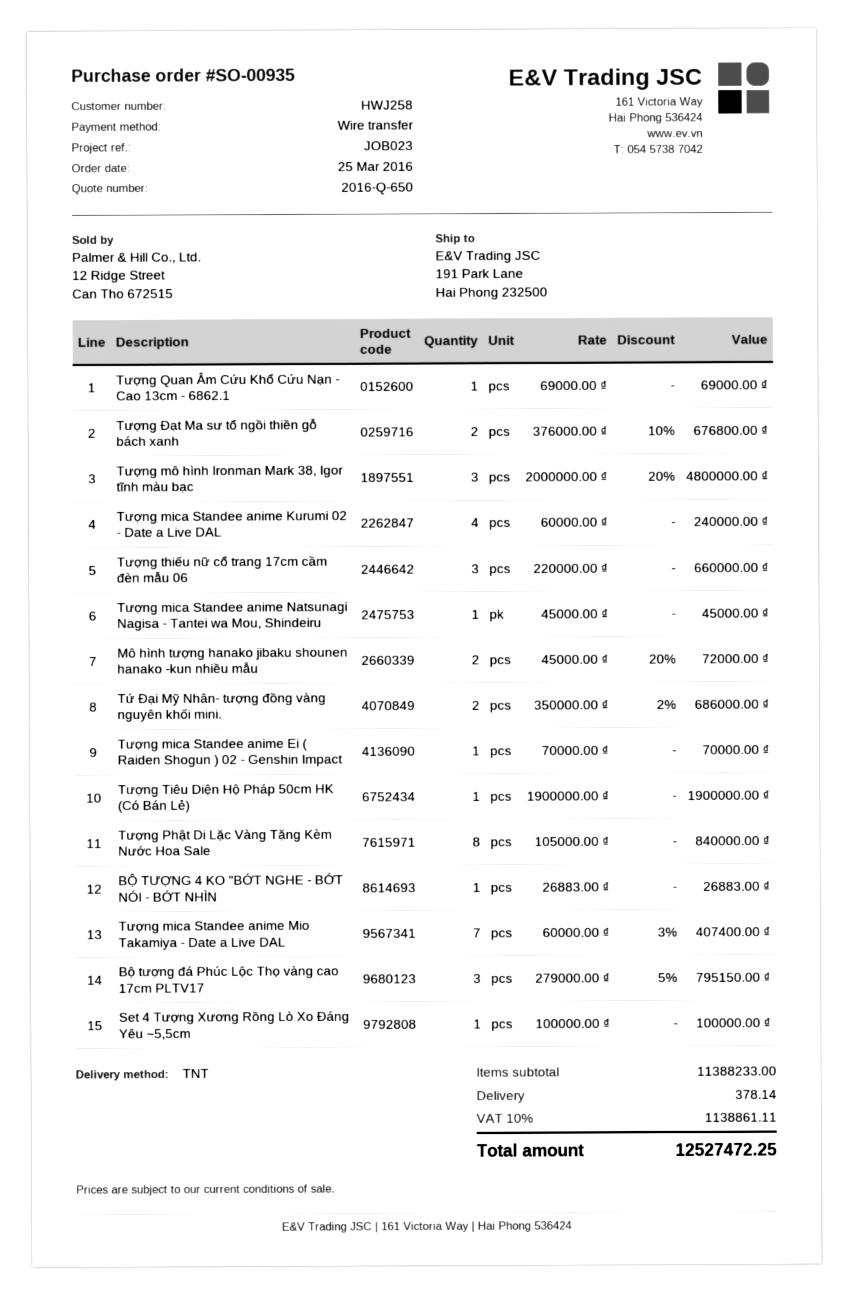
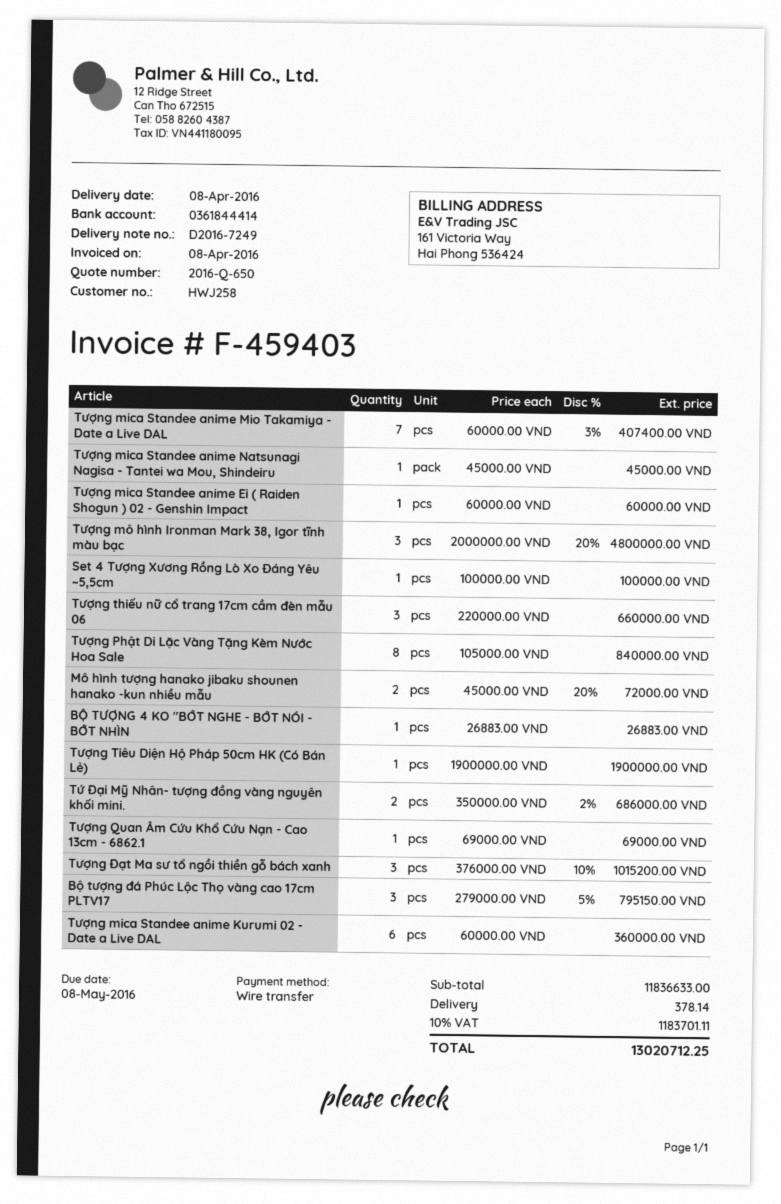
Tượng Đạt Ma sư tổ ngồi thiền gỗ bách xanh: 2 x 376000.00 - 10% = 676800.00 -> 3 x 376000.00 - 10% = 1015200.00
Tượng mica Standee anime Kurumi 02 - Date a Live DAL: 4 x 60000.00 = 240000.00 -> 6 x 60000.00 = 360000.00
Tượng mica Standee anime Ei ( Raiden Shogun ) 02 - Genshin Impact: 1 x 70000.00 = 70000.00 -> 1 x 60000.00 = 60000.00
subtotal: 11388233.00 -> 11836633.00
tax: 10% = 1138861.11 -> 10% = 1183701.11
total: 12527472.25 -> 13020712.25

